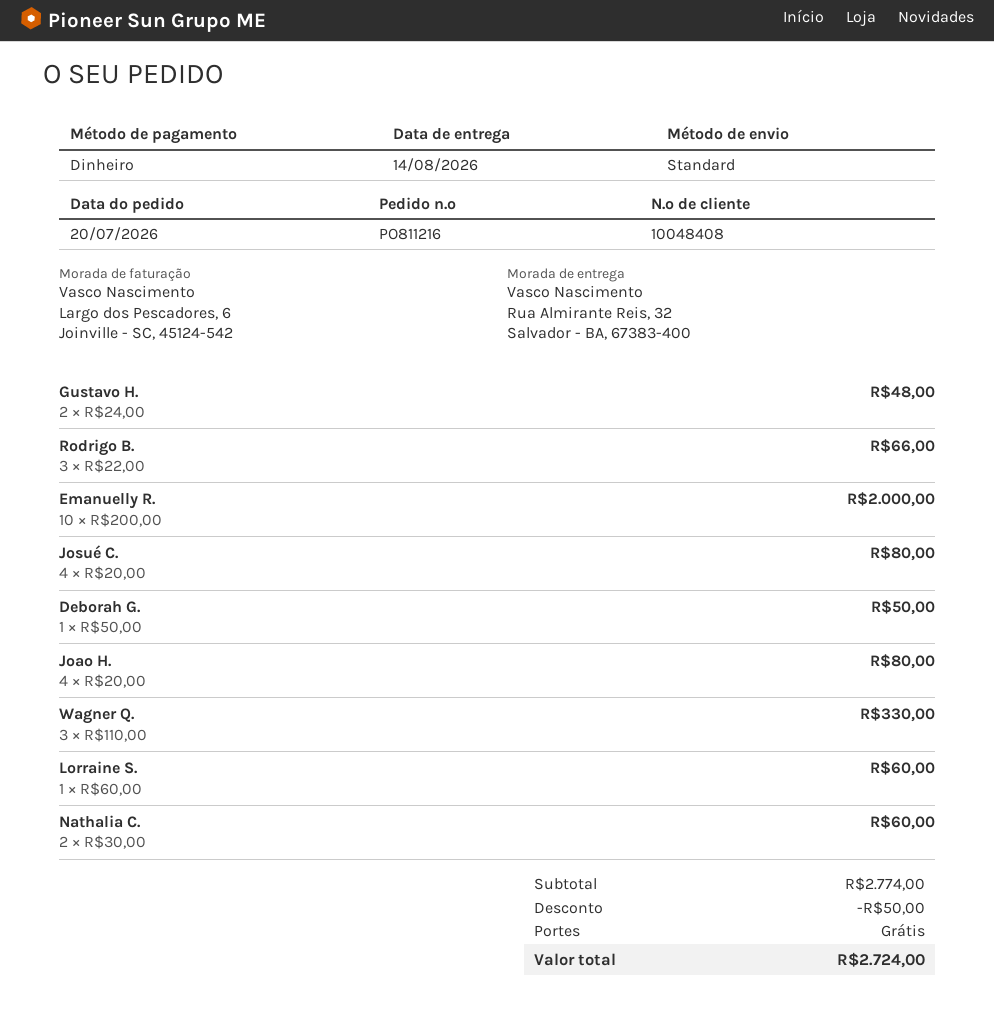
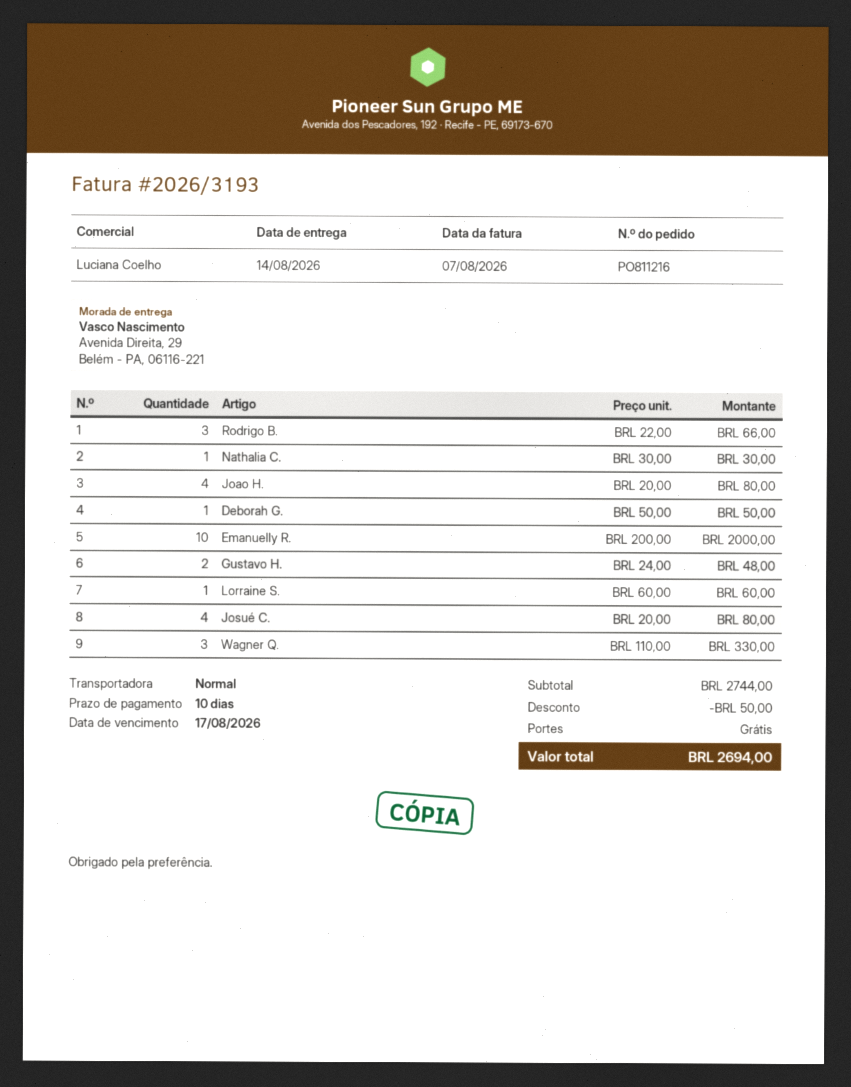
ship to: Rua Almirante Reis, 32, Salvador - BA, 67383-400 -> Avenida Direita, 29, Belém - PA, 06116-221
Nathalia C.: 2 x 30.00 = 60.00 -> 1 x 30.00 = 30.00
subtotal: 2774.00 -> 2744.00
total: 2724.00 -> 2694.00

